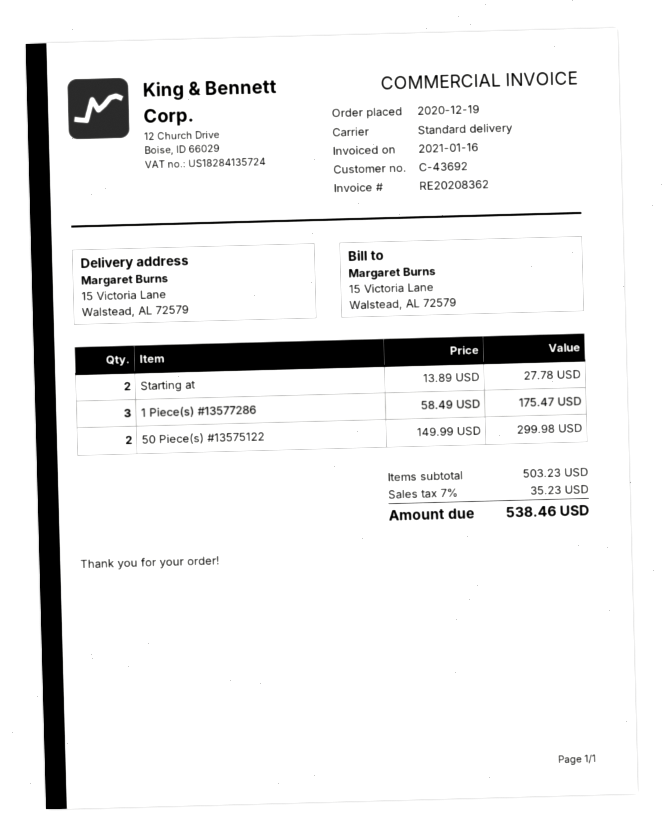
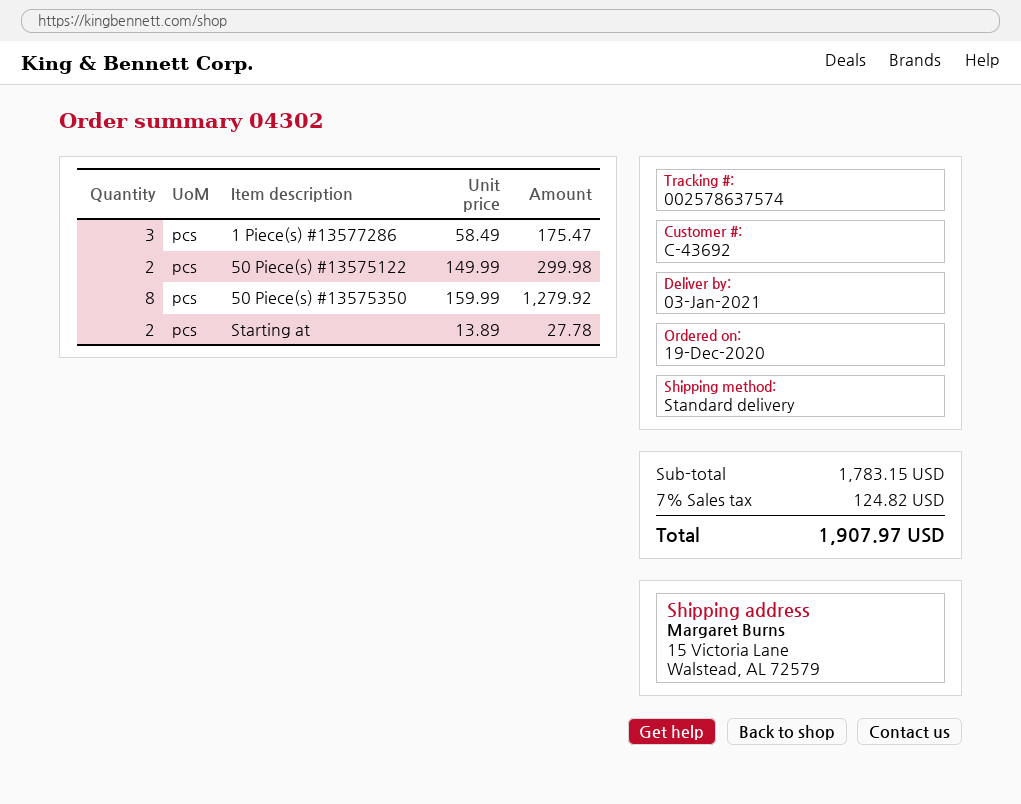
50 Piece(s) #13575350: none -> 8 x 159.99 = 1279.92
subtotal: 503.23 -> 1783.15
tax: 7% = 35.23 -> 7% = 124.82
total: 538.46 -> 1907.97

